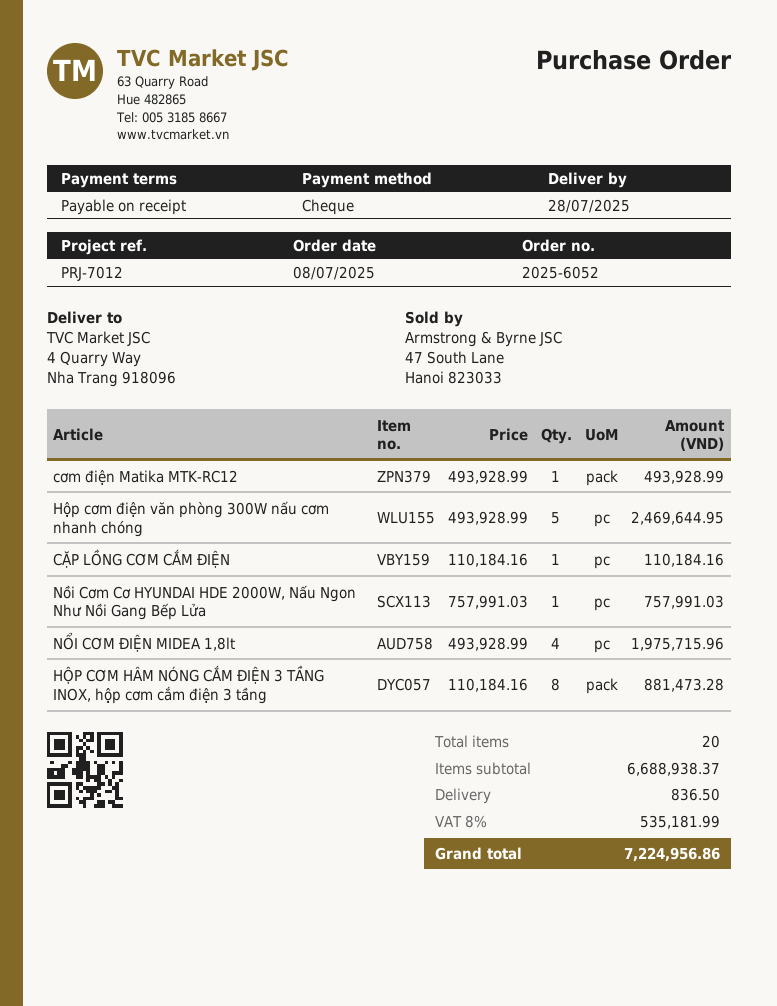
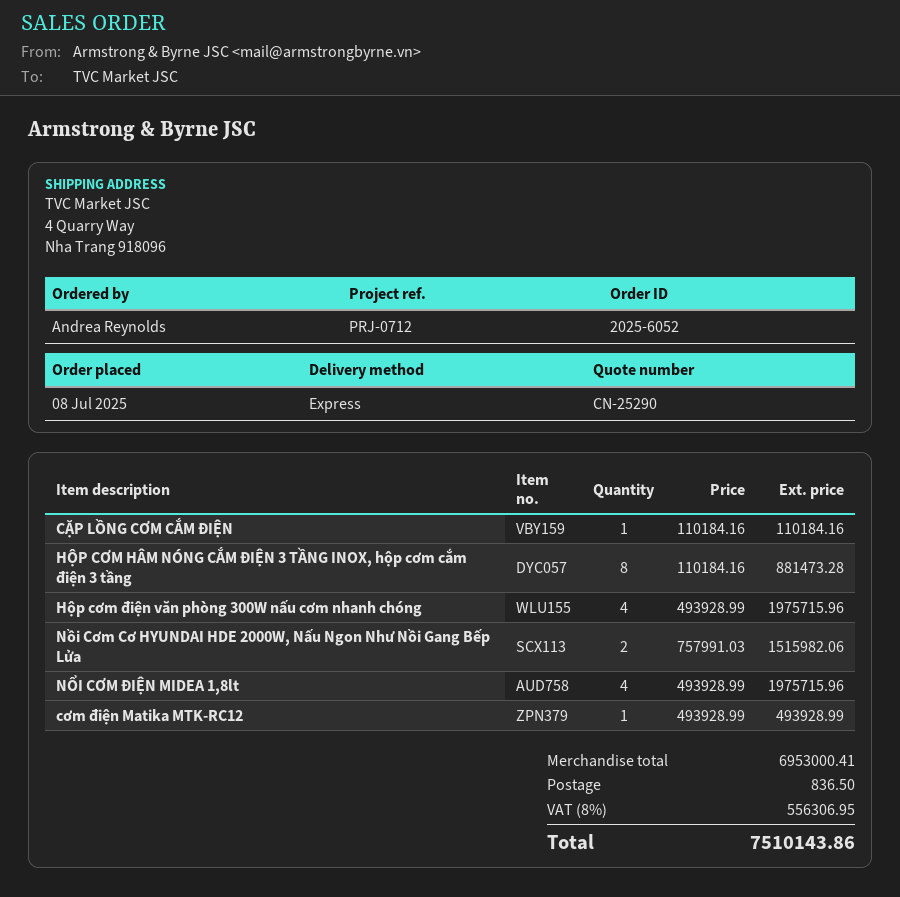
reference: PRJ-7012 -> PRJ-0712
Hộp cơm điện văn phòng 300W nấu cơm nhanh chóng: 5 x 493928.99 = 2469644.95 -> 4 x 493928.99 = 1975715.96
Nồi Cơm Cơ HYUNDAI HDE 2000W, Nấu Ngon Như Nồi Gang Bếp Lửa: 1 x 757991.03 = 757991.03 -> 2 x 757991.03 = 1515982.06
subtotal: 6688938.37 -> 6953000.41
tax: 8% = 535181.99 -> 8% = 556306.95
total: 7224956.86 -> 7510143.86

